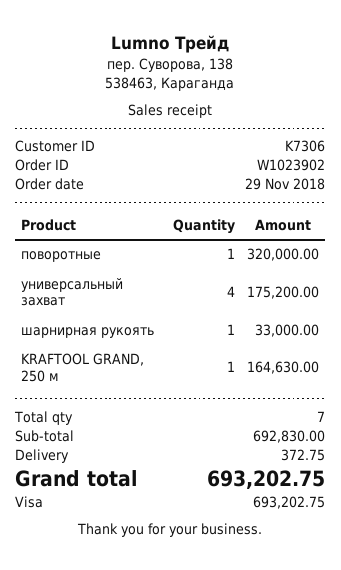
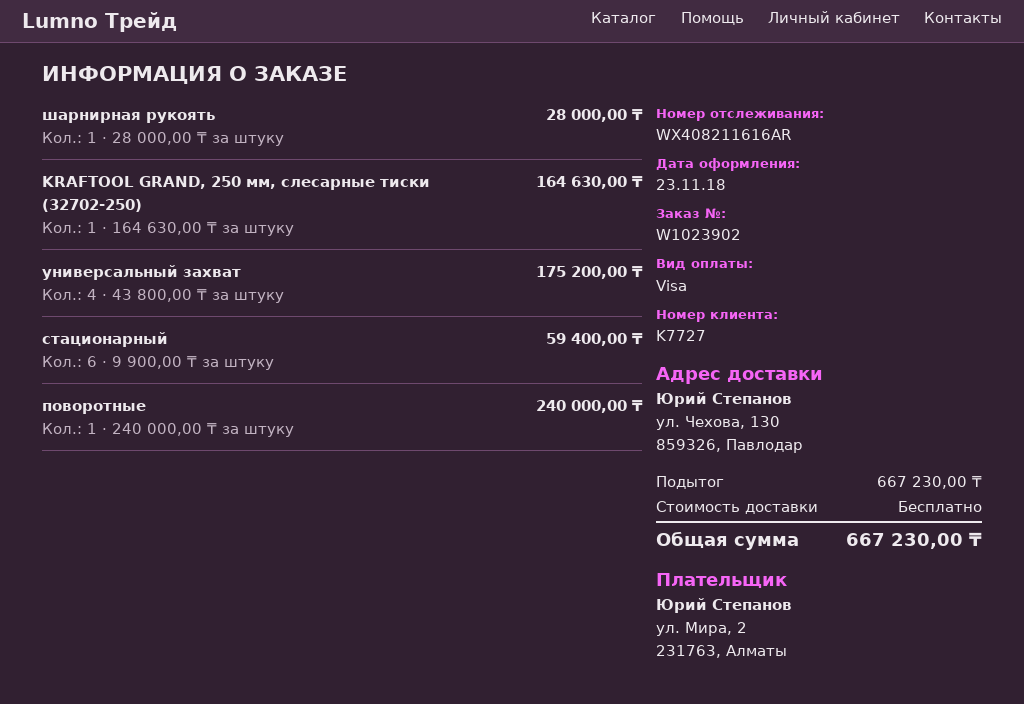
order date: 2018-11-29 -> 2018-11-23
customer number: K7306 -> K7727
поворотные: 1 for 320000.00 -> 1 for 240000.00
шарнирная рукоять: 1 for 33000.00 -> 1 for 28000.00
стационарный: none -> 6 for 59400.00
subtotal: 692830.00 -> 667230.00
shipping: 372.75 -> 0.00
total: 693202.75 -> 667230.00

